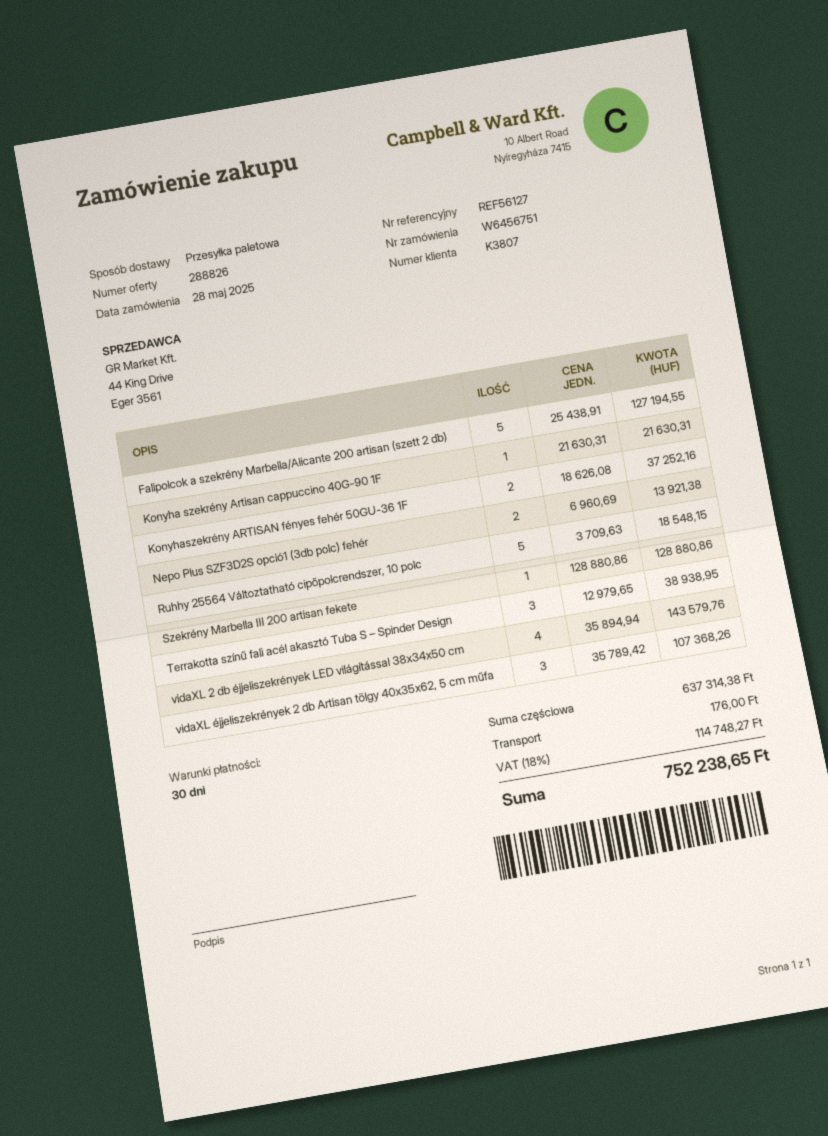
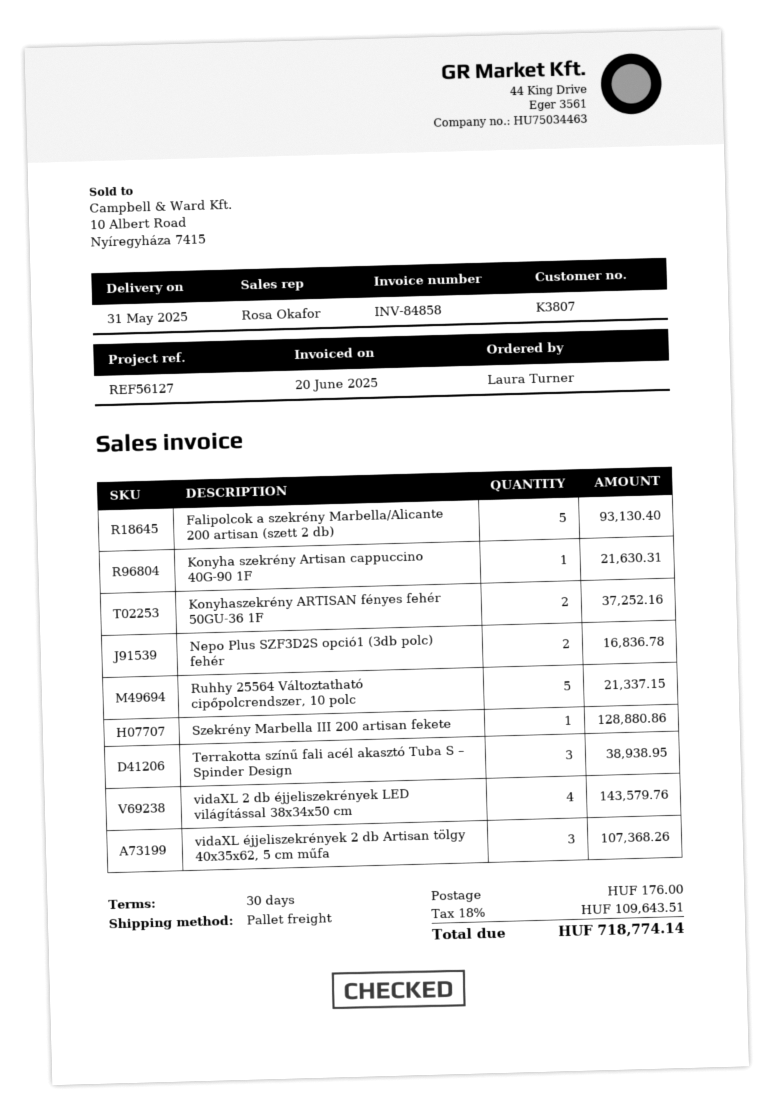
Falipolcok a szekrény Marbella/Alicante 200 artisan (szett 2 db): 5 for 127194.55 -> 5 for 93130.40
Nepo Plus SZF3D2S opció1 (3db polc) fehér: 2 for 13921.38 -> 2 for 16836.78
Ruhhy 25564 Változtatható cipőpolcrendszer, 10 polc: 5 for 18548.15 -> 5 for 21337.15
tax: 18% = 114748.27 -> 18% = 109643.51
total: 752238.65 -> 718774.14

